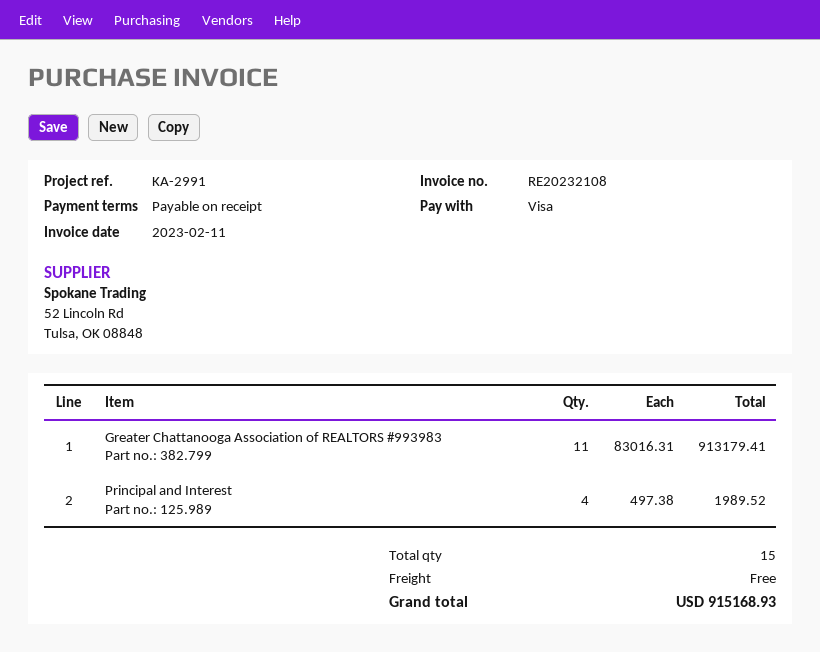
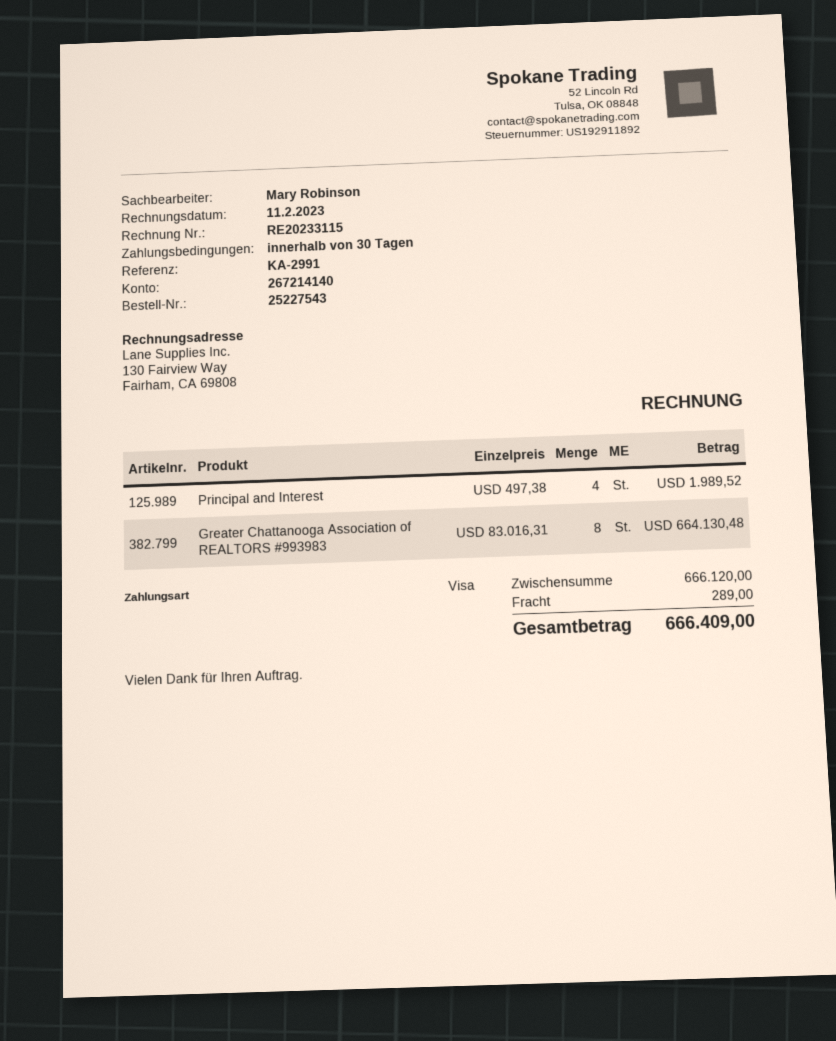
invoice number: RE20232108 -> RE20233115
payment terms: on receipt -> 30 days
Greater Chattanooga Association of REALTORS #993983: 11 x 83016.31 = 913179.41 -> 8 x 83016.31 = 664130.48
shipping: 0.00 -> 289.00
total: 915168.93 -> 666409.00

